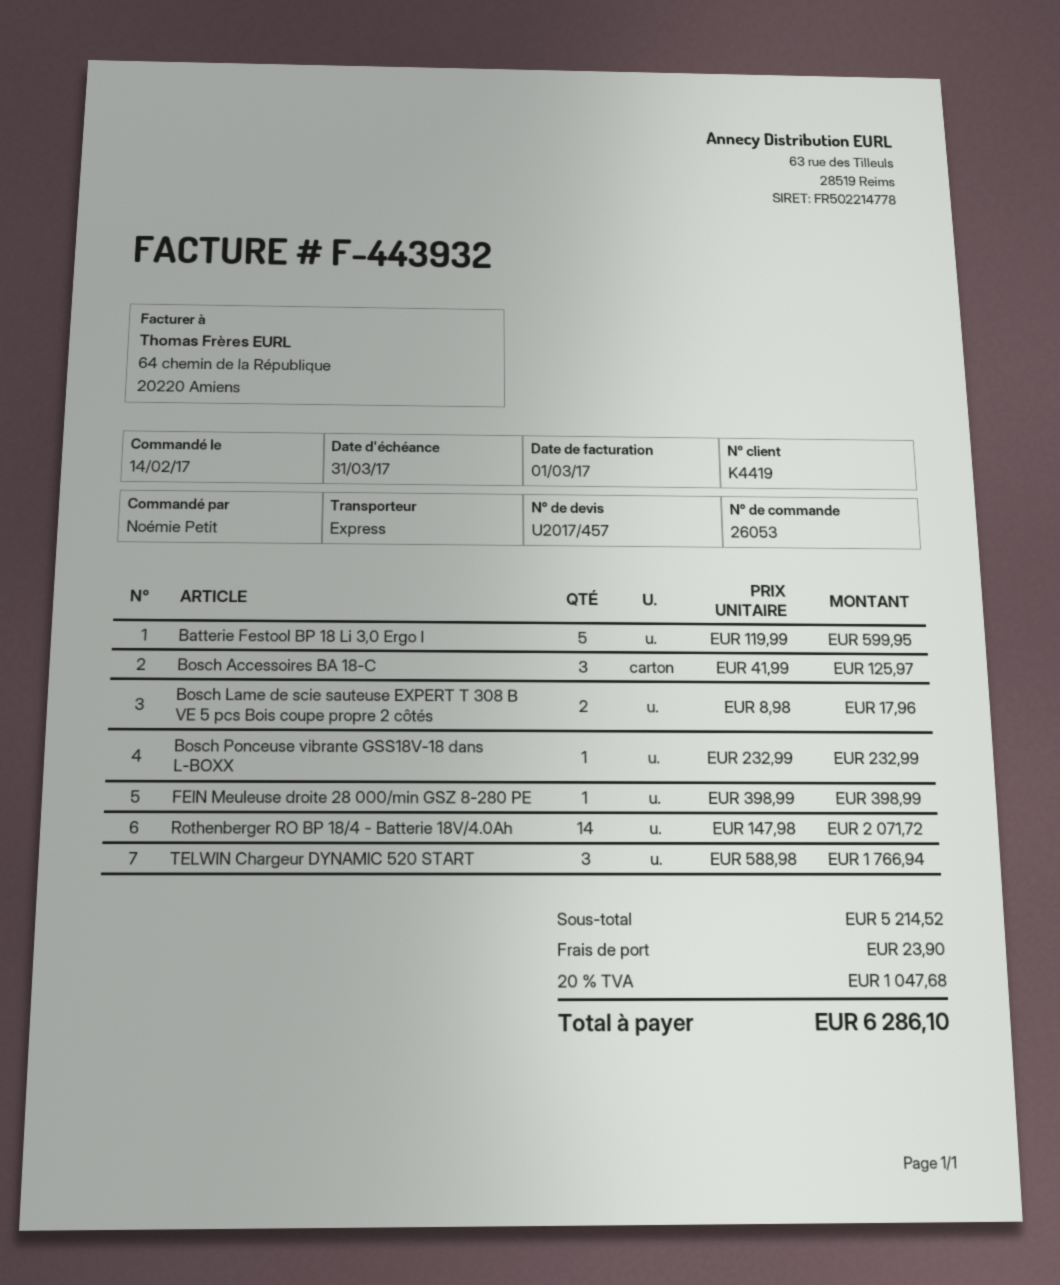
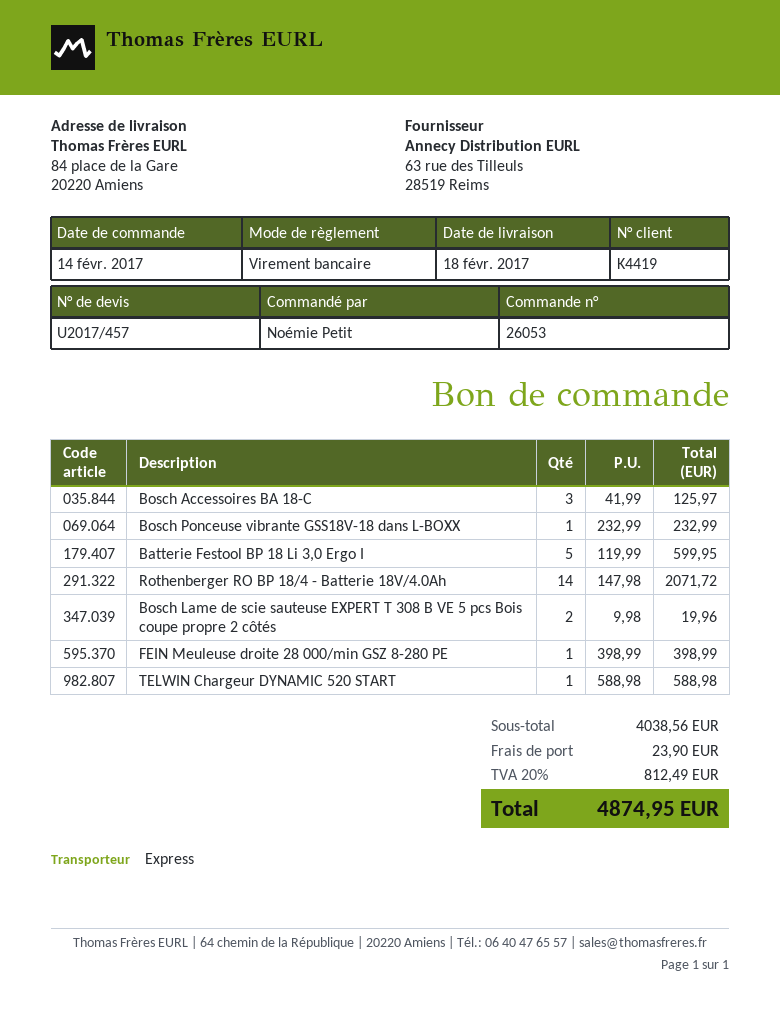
Bosch Lame de scie sauteuse EXPERT T 308 B VE 5 pcs Bois coupe propre 2 côtés: 2 x 8.98 = 17.96 -> 2 x 9.98 = 19.96
TELWIN Chargeur DYNAMIC 520 START: 3 x 588.98 = 1766.94 -> 1 x 588.98 = 588.98
subtotal: 5214.52 -> 4038.56
tax: 20% = 1047.68 -> 20% = 812.49
total: 6286.10 -> 4874.95

